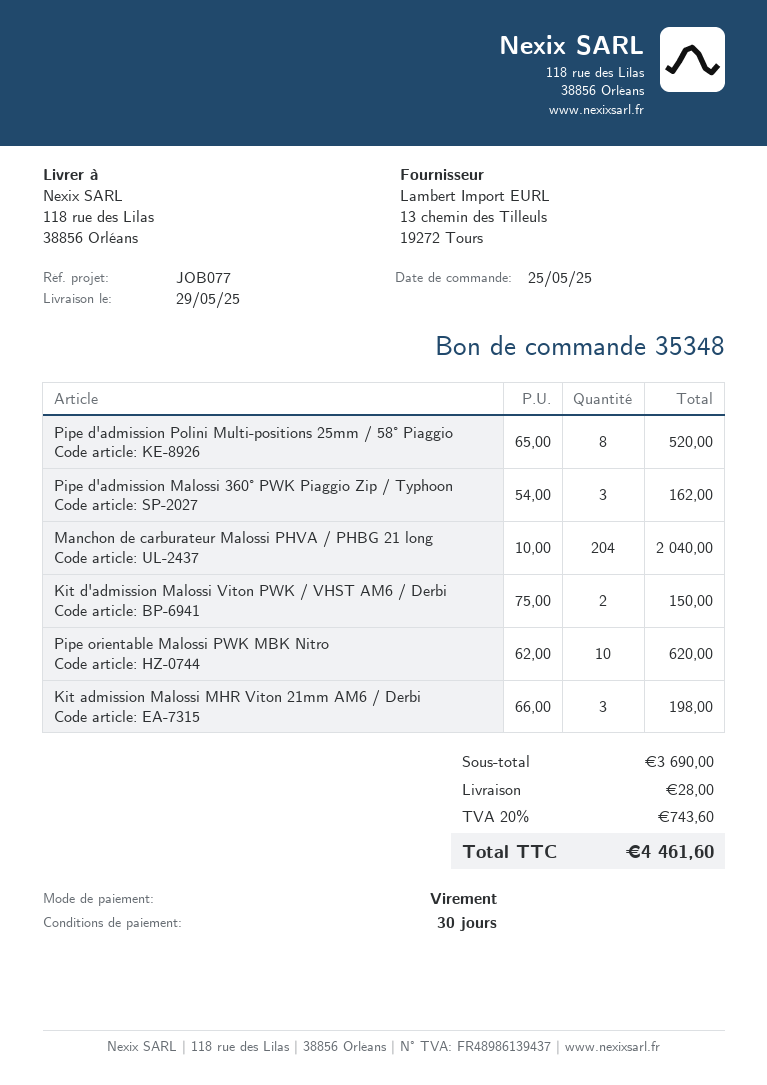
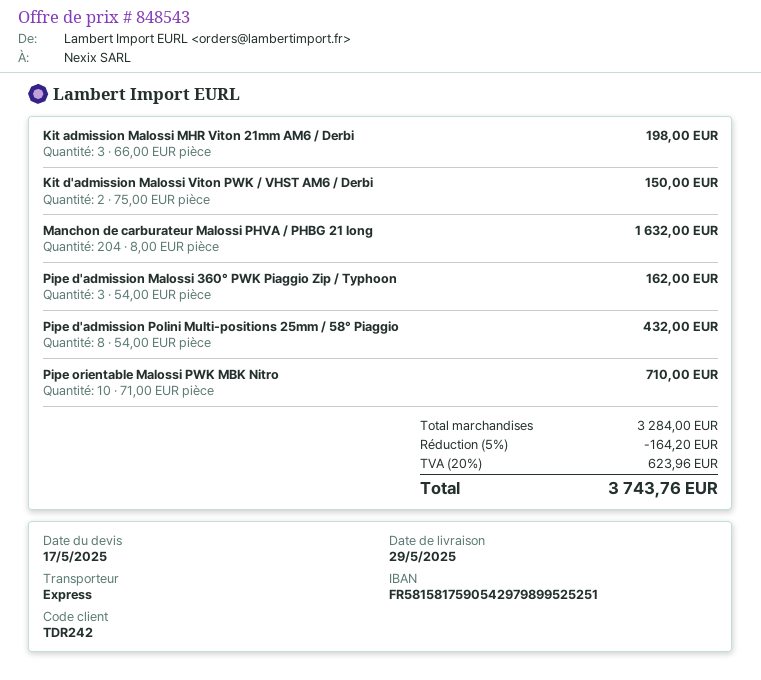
Pipe d'admission Polini Multi-positions 25mm / 58° Piaggio: 8 x 65.00 = 520.00 -> 8 x 54.00 = 432.00
Manchon de carburateur Malossi PHVA / PHBG 21 long: 204 x 10.00 = 2040.00 -> 204 x 8.00 = 1632.00
Pipe orientable Malossi PWK MBK Nitro: 10 x 62.00 = 620.00 -> 10 x 71.00 = 710.00
subtotal: 3690.00 -> 3284.00
discount: none -> 5% = 164.20
shipping: 28.00 -> none
tax: 20% = 743.60 -> 20% = 623.96
total: 4461.60 -> 3743.76

